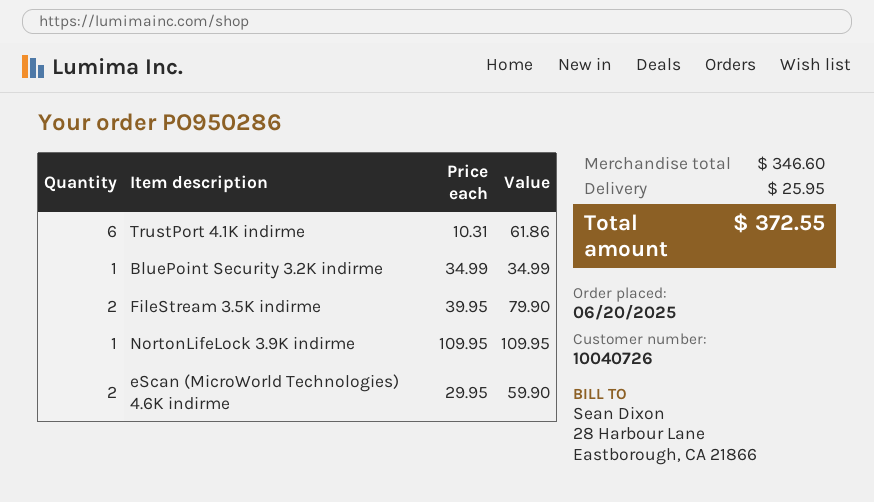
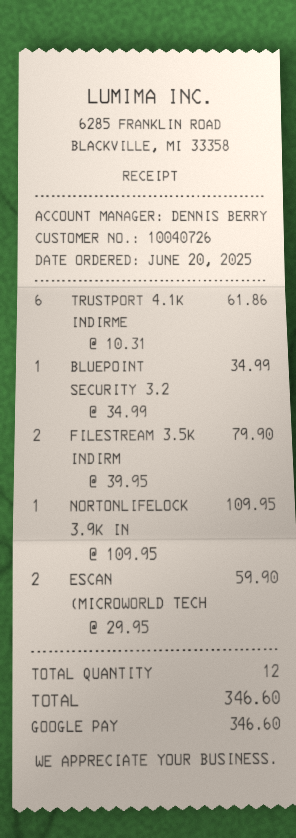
shipping: 25.95 -> none
total: 372.55 -> 346.60

